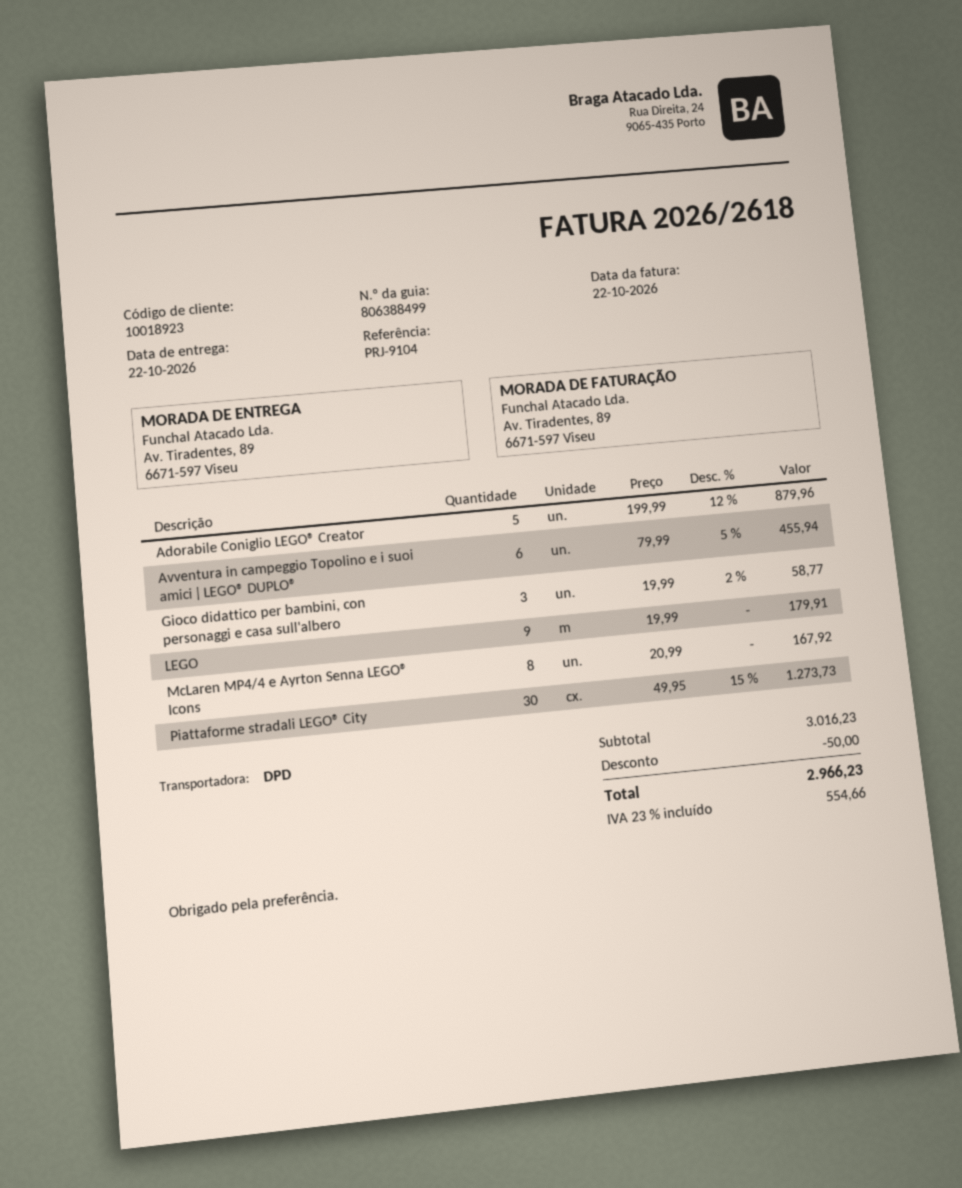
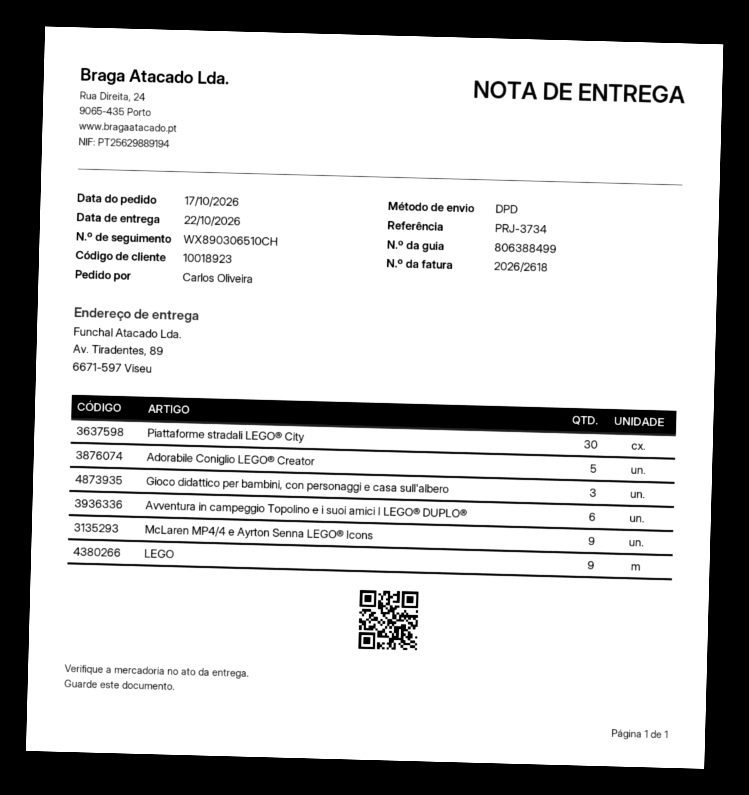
reference: PRJ-9104 -> PRJ-3734
McLaren MP4/4 e Ayrton Senna LEGO® Icons: 8 -> 9

